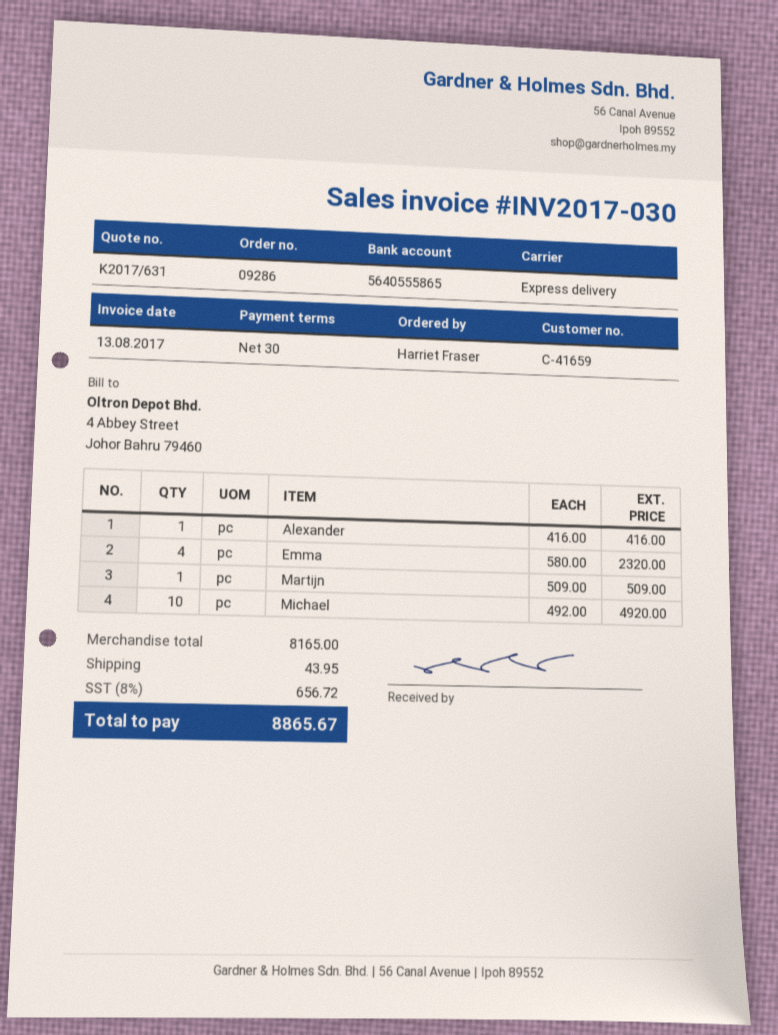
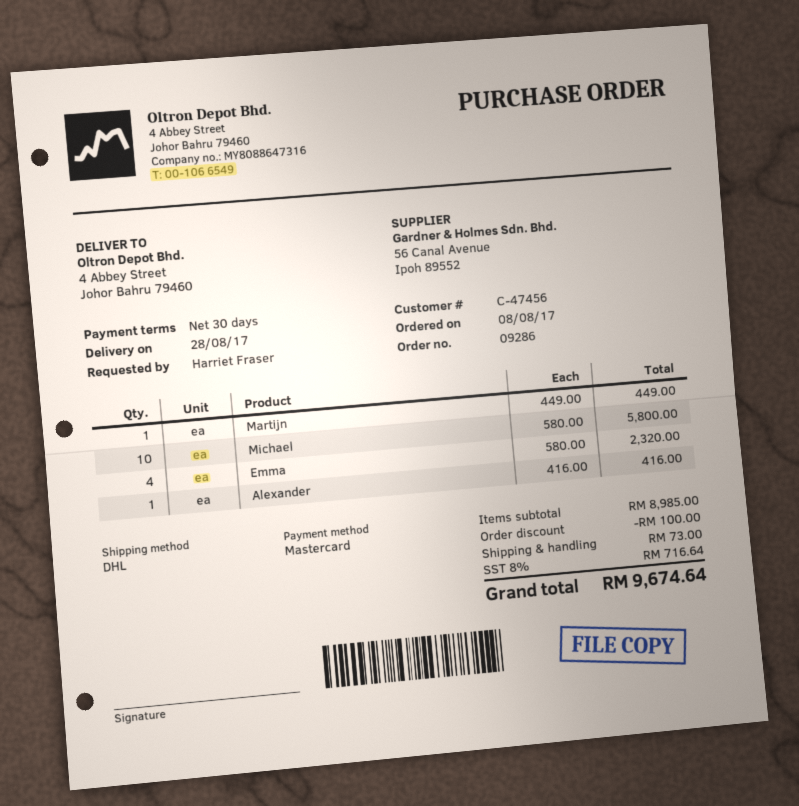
customer number: C-41659 -> C-47456
shipping method: express -> DHL
Martijn: 1 x 509.00 = 509.00 -> 1 x 449.00 = 449.00
Michael: 10 x 492.00 = 4920.00 -> 10 x 580.00 = 5800.00
subtotal: 8165.00 -> 8985.00
discount: none -> 100.00
shipping: 43.95 -> 73.00
tax: 8% = 656.72 -> 8% = 716.64
total: 8865.67 -> 9674.64

